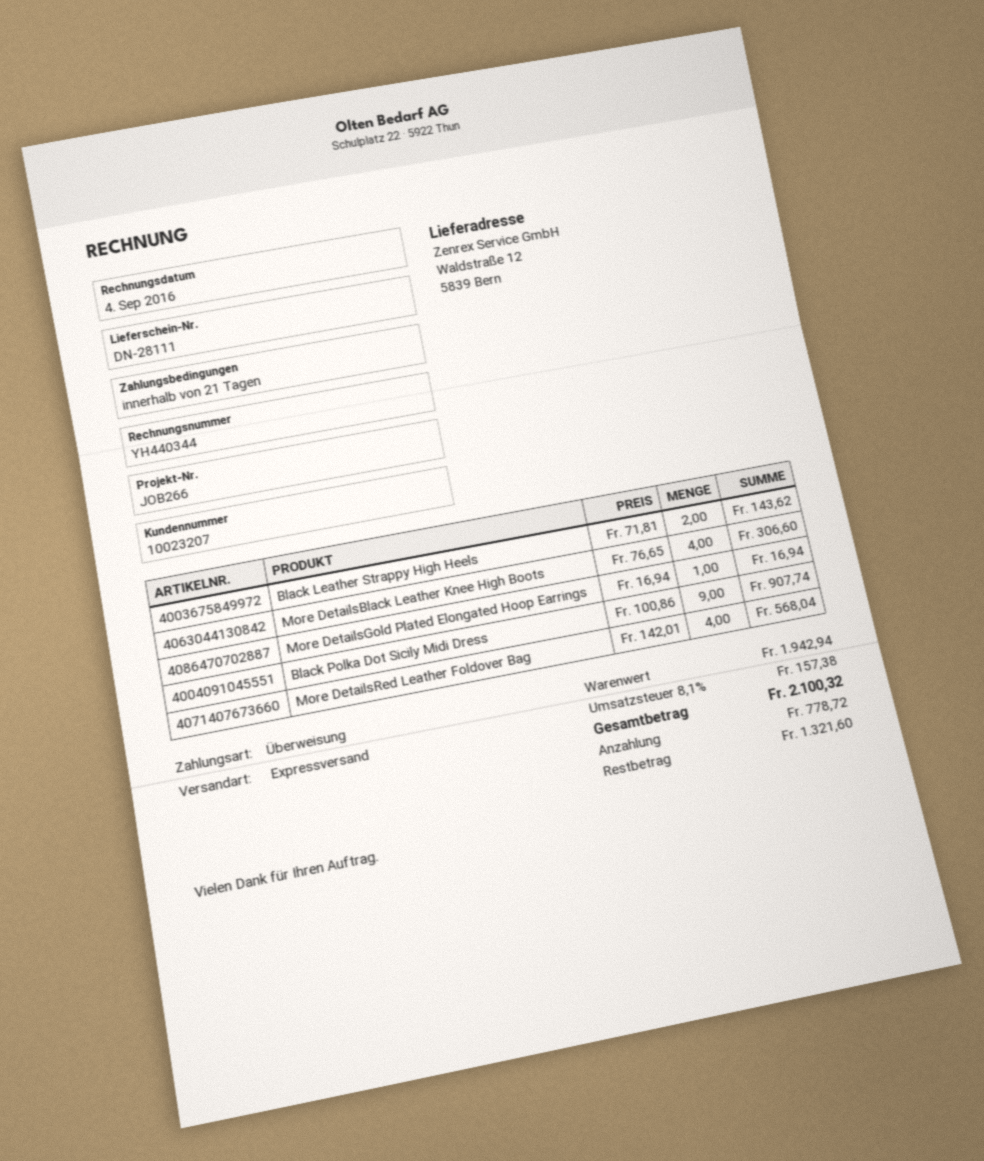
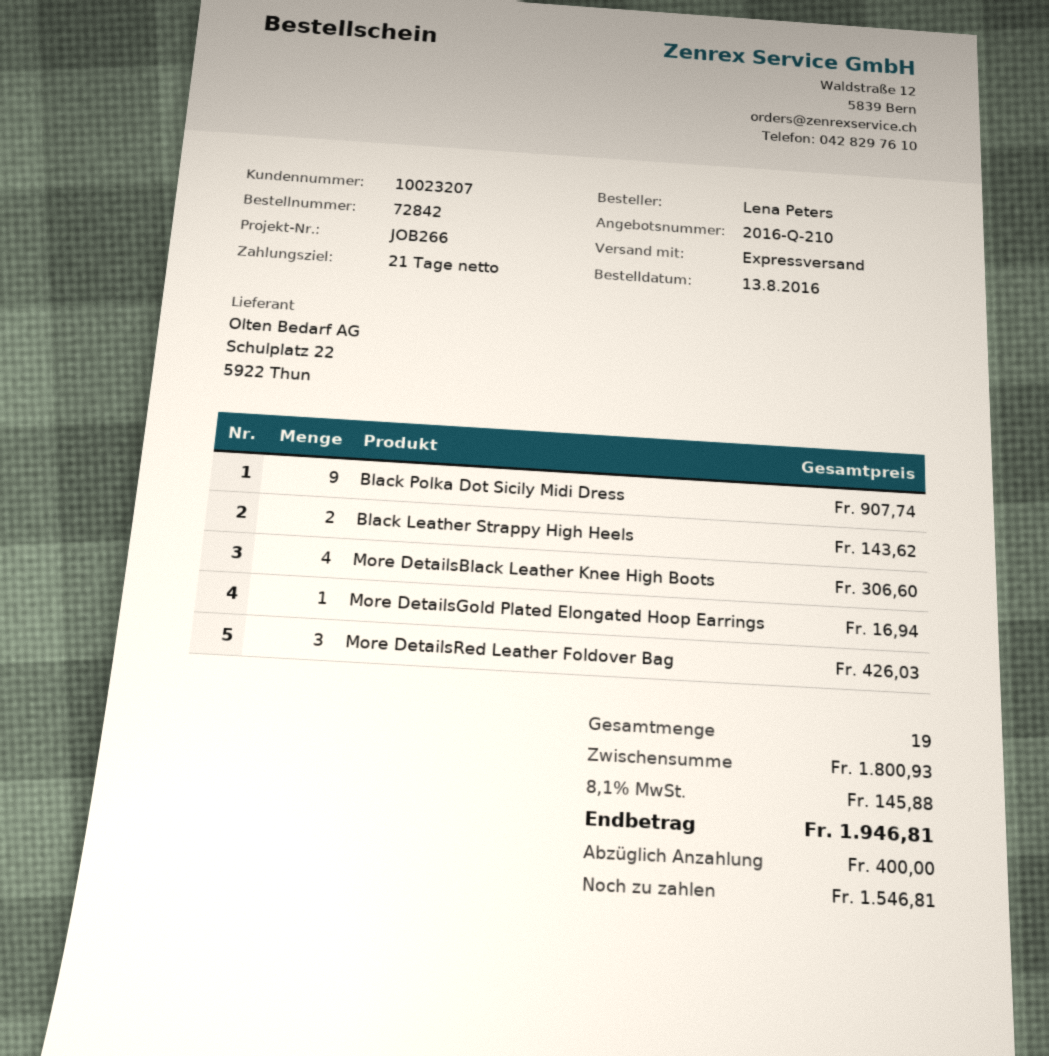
More DetailsRed Leather Foldover Bag: 4 for 568.04 -> 3 for 426.03
subtotal: 1942.94 -> 1800.93
tax: 8.1% = 157.38 -> 8.1% = 145.88
total: 2100.32 -> 1946.81
deposit: 778.72 -> 400.00
balance: 1321.60 -> 1546.81

